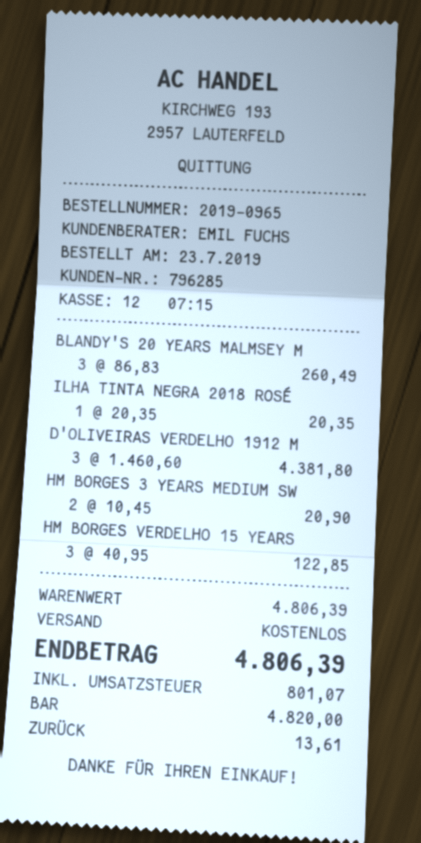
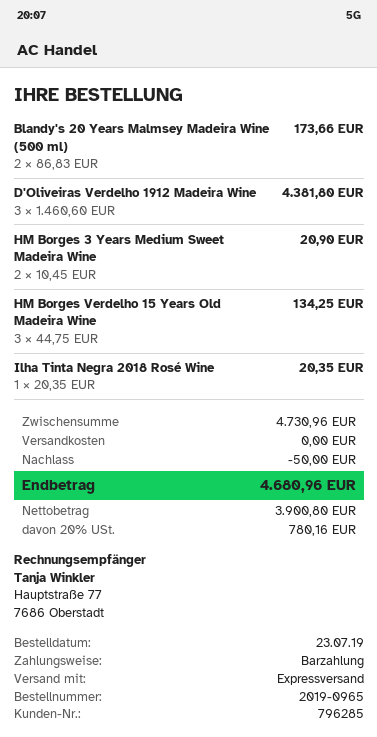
BLANDY'S 20 YEARS MALMSEY M: 3 x 86.83 = 260.49 -> 2 x 86.83 = 173.66
HM BORGES VERDELHO 15 YEARS: 3 x 40.95 = 122.85 -> 3 x 44.75 = 134.25
subtotal: 4806.39 -> 4730.96
discount: none -> 50.00
tax: 801.07 -> 780.16
total: 4806.39 -> 4680.96

